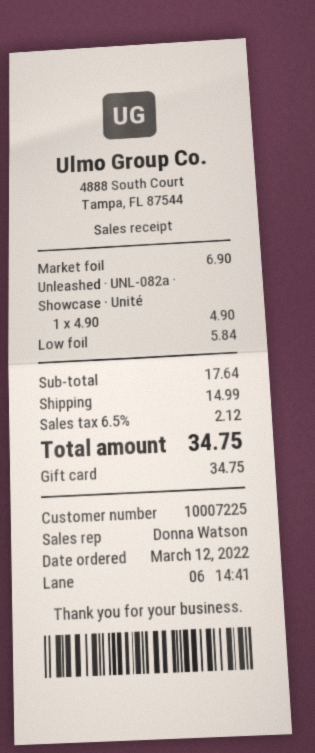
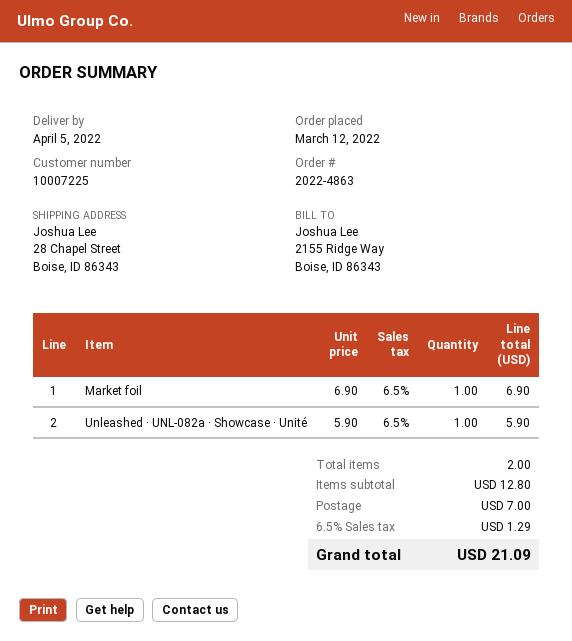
Unleashed · UNL-082a · Showcase · Unité: 1 x 4.90 = 4.90 -> 1 x 5.90 = 5.90
Low foil: 1 x 5.84 = 5.84 -> none
subtotal: 17.64 -> 12.80
shipping: 14.99 -> 7.00
tax: 6.5% = 2.12 -> 6.5% = 1.29
total: 34.75 -> 21.09

